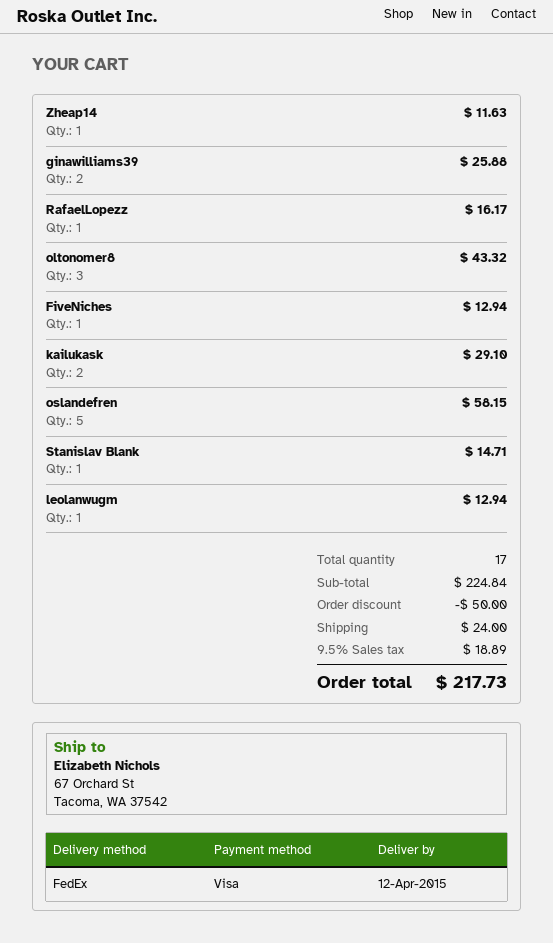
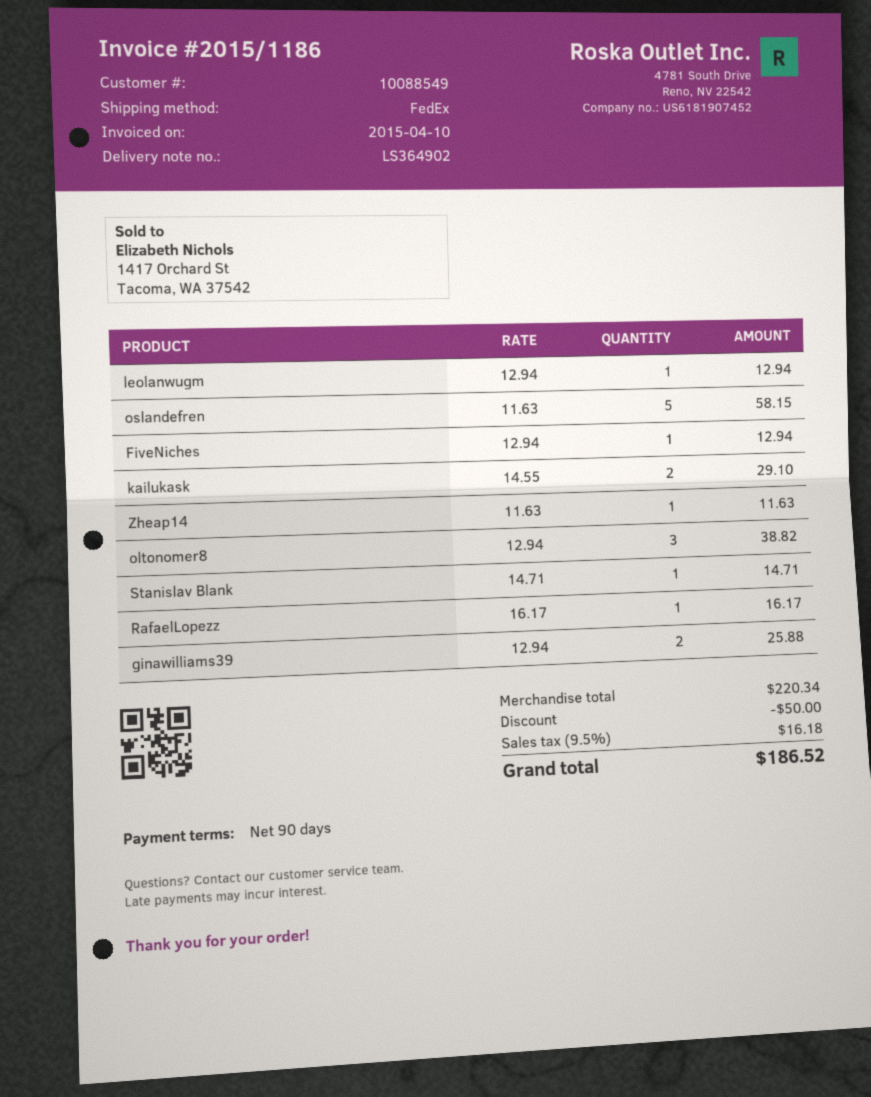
oltonomer8: 3 for 43.32 -> 3 for 38.82
subtotal: 224.84 -> 220.34
shipping: 24.00 -> none
tax: 9.5% = 18.89 -> 9.5% = 16.18
total: 217.73 -> 186.52

